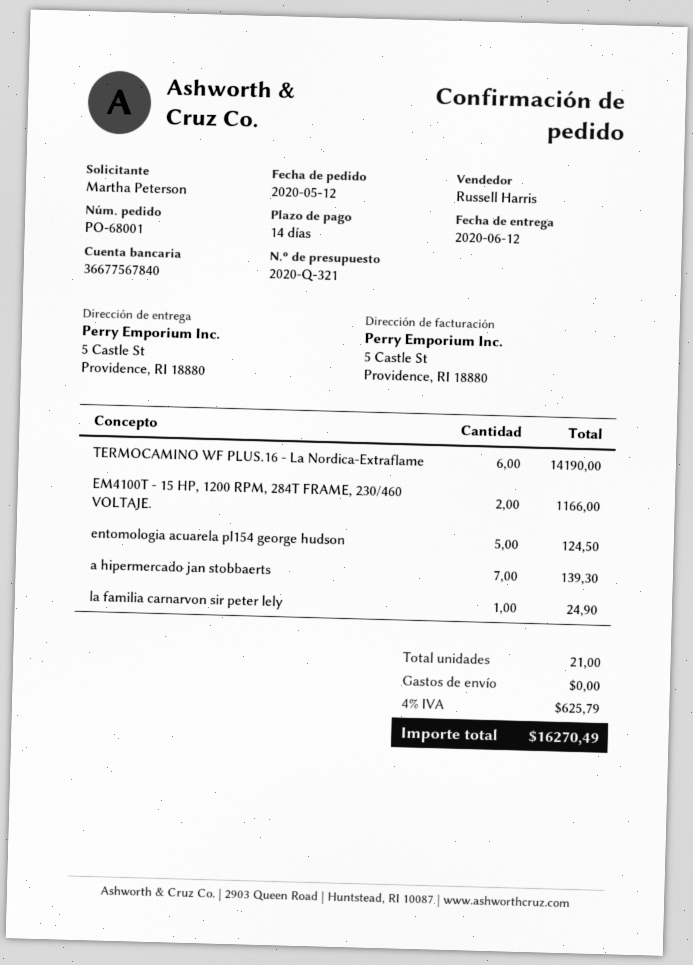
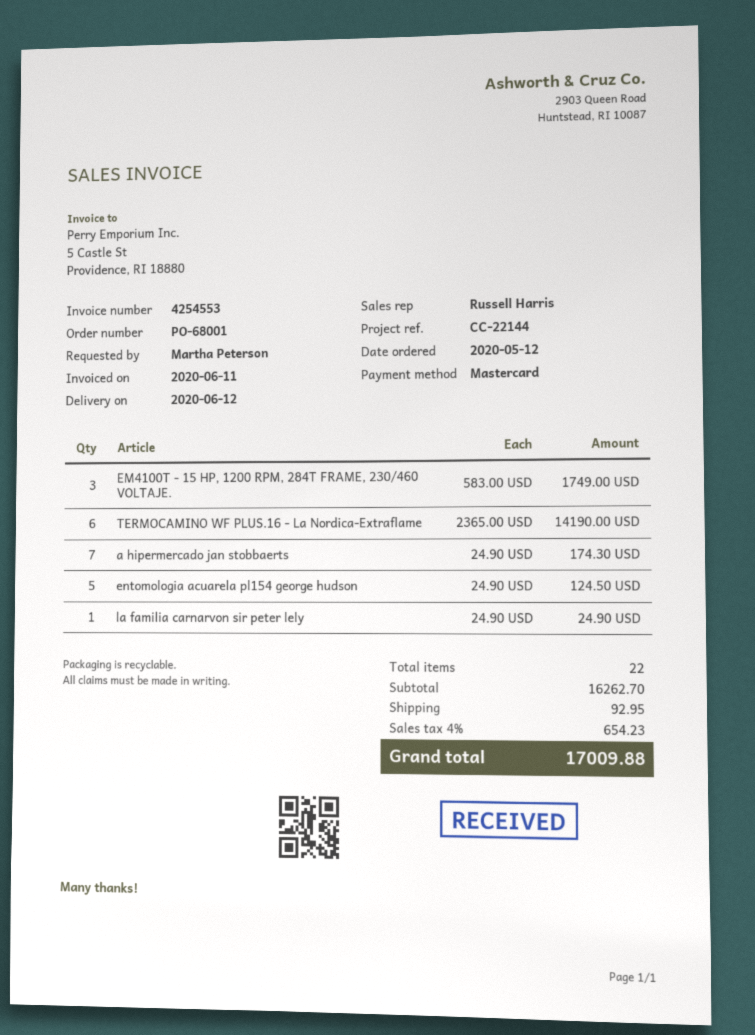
EM4100T - 15 HP, 1200 RPM, 284T FRAME, 230/460 VOLTAJE.: 2 for 1166.00 -> 3 for 1749.00
a hipermercado jan stobbaerts: 7 for 139.30 -> 7 for 174.30
total quantity: 21 -> 22
shipping: 0.00 -> 92.95
tax: 4% = 625.79 -> 4% = 654.23
total: 16270.49 -> 17009.88

